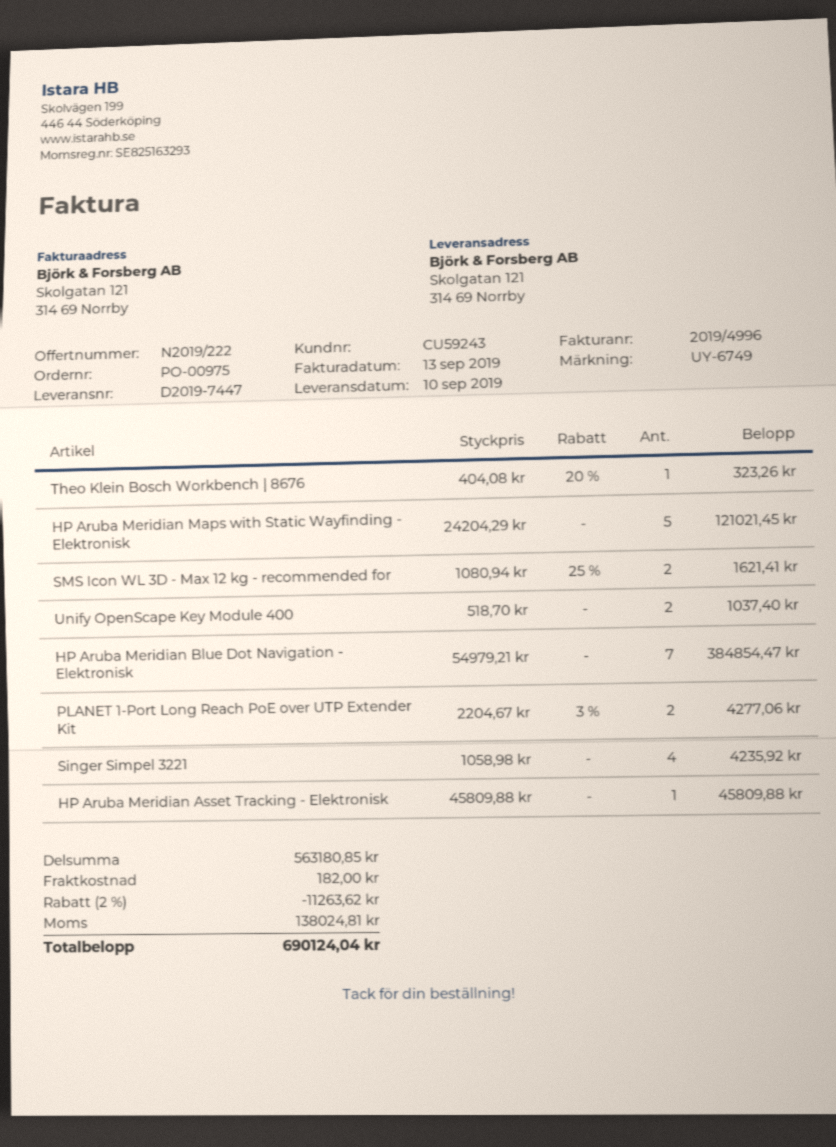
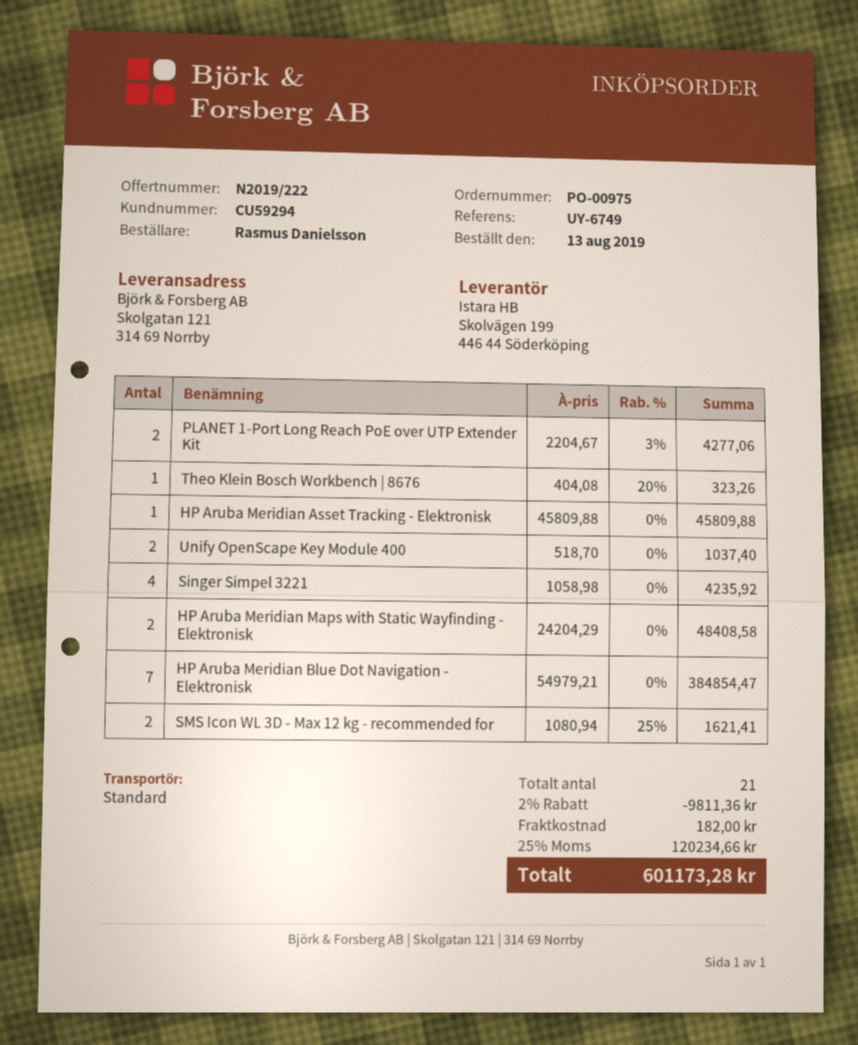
customer number: CU59243 -> CU59294
HP Aruba Meridian Maps with Static Wayfinding - Elektronisk: 5 x 24204.29 = 121021.45 -> 2 x 24204.29 = 48408.58
discount: 2% = 11263.62 -> 2% = 9811.36
tax: 138024.81 -> 120234.66
total: 690124.04 -> 601173.28

